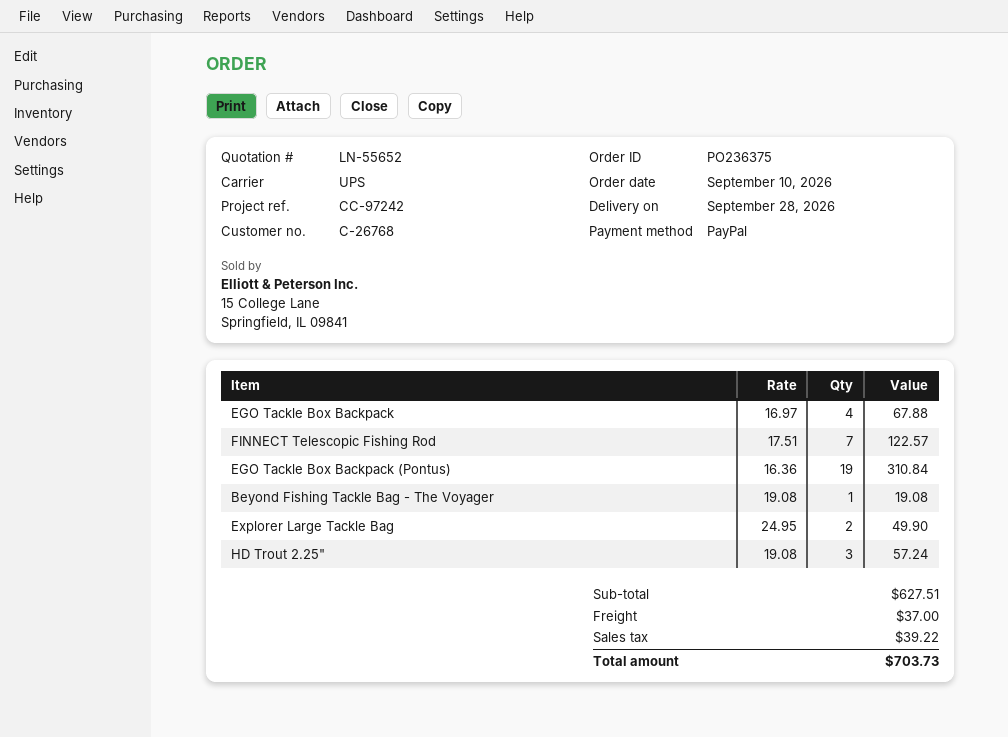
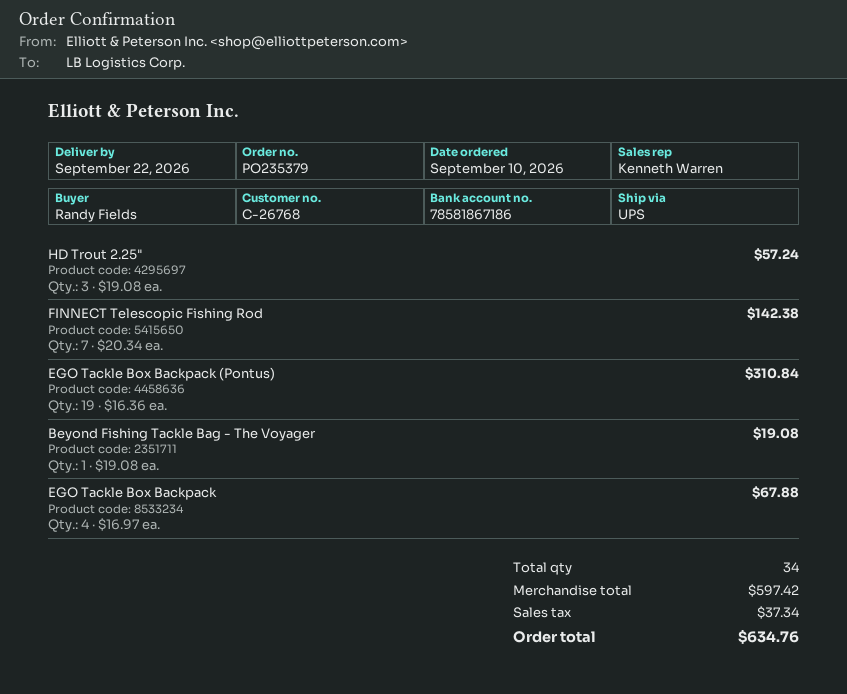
order number: PO236375 -> PO235379
delivery date: 2026-09-28 -> 2026-09-22
FINNECT Telescopic Fishing Rod: 7 x 17.51 = 122.57 -> 7 x 20.34 = 142.38
Explorer Large Tackle Bag: 2 x 24.95 = 49.90 -> none
subtotal: 627.51 -> 597.42
shipping: 37.00 -> none
tax: 39.22 -> 37.34
total: 703.73 -> 634.76

